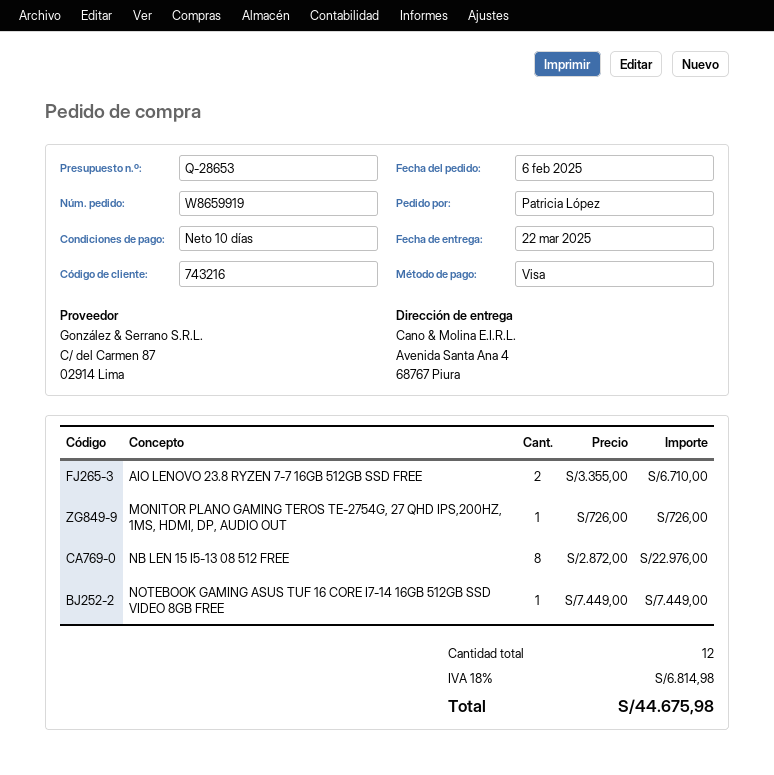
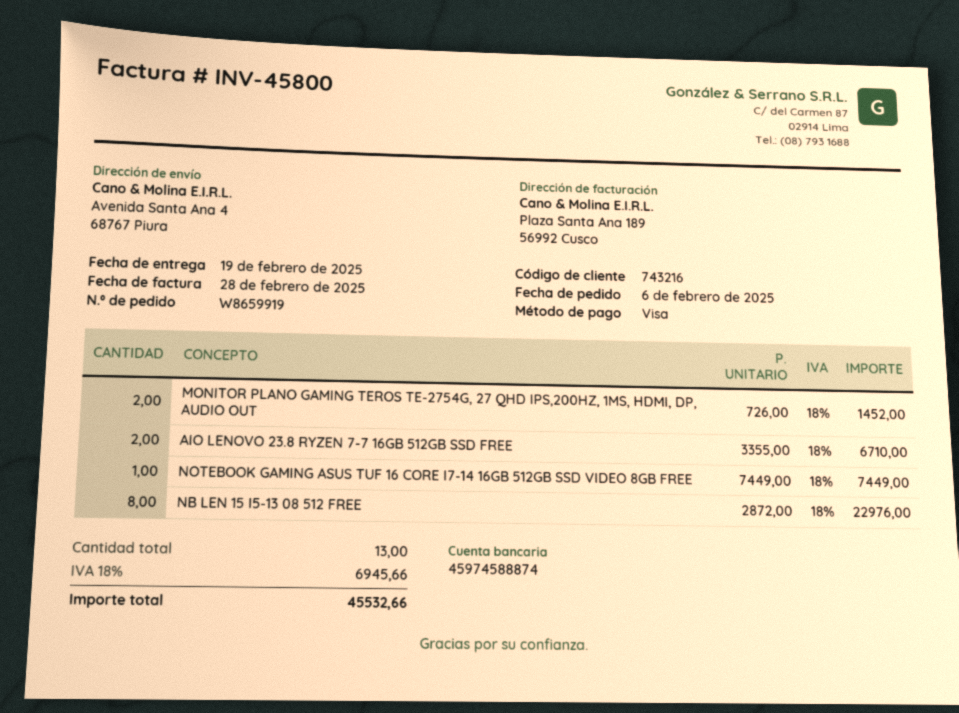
delivery date: 2025-03-22 -> 2025-02-19
MONITOR PLANO GAMING TEROS TE-2754G, 27 QHD IPS,200HZ, 1MS, HDMI, DP, AUDIO OUT: 1 x 726.00 = 726.00 -> 2 x 726.00 = 1452.00
total quantity: 12 -> 13
tax: 18% = 6814.98 -> 18% = 6945.66
total: 44675.98 -> 45532.66

